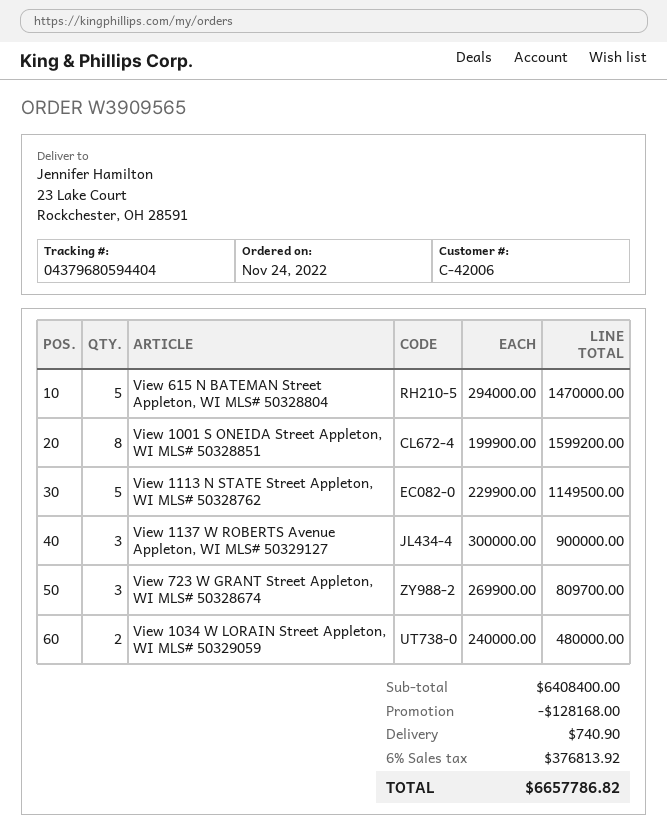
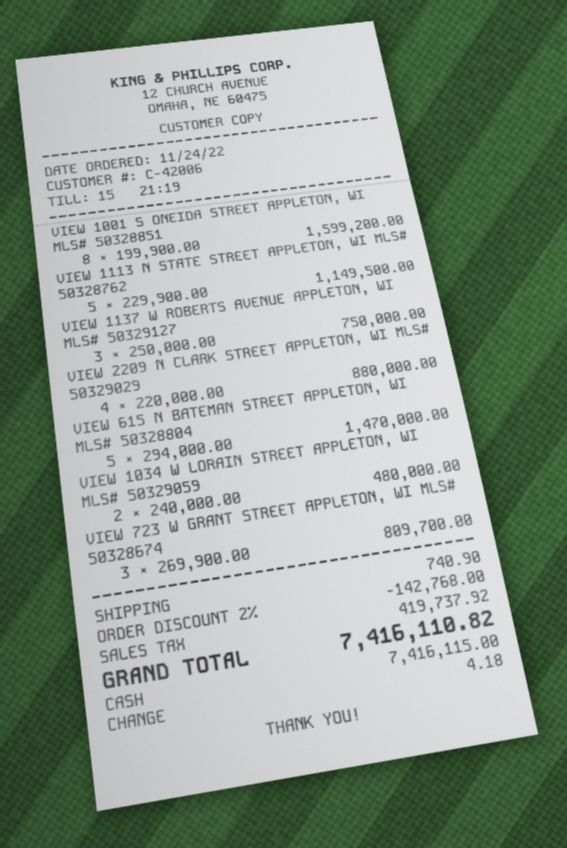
View 1137 W ROBERTS Avenue Appleton, WI MLS# 50329127: 3 x 300000.00 = 900000.00 -> 3 x 250000.00 = 750000.00
VIEW 2209 N CLARK STREET APPLETON, WI MLS# 50329029: none -> 4 x 220000.00 = 880000.00
discount: 128168.00 -> 142768.00
tax: 376813.92 -> 419737.92
total: 6657786.82 -> 7416110.82

